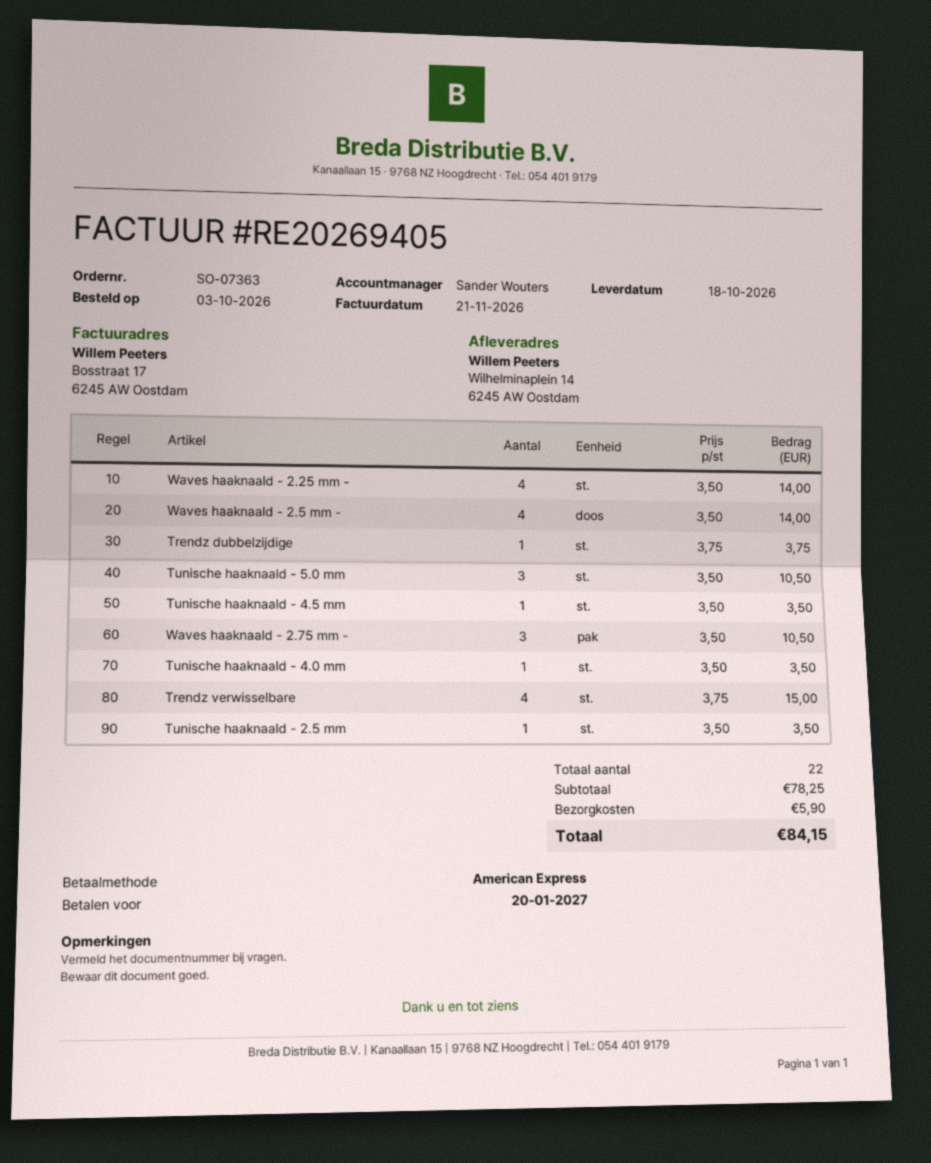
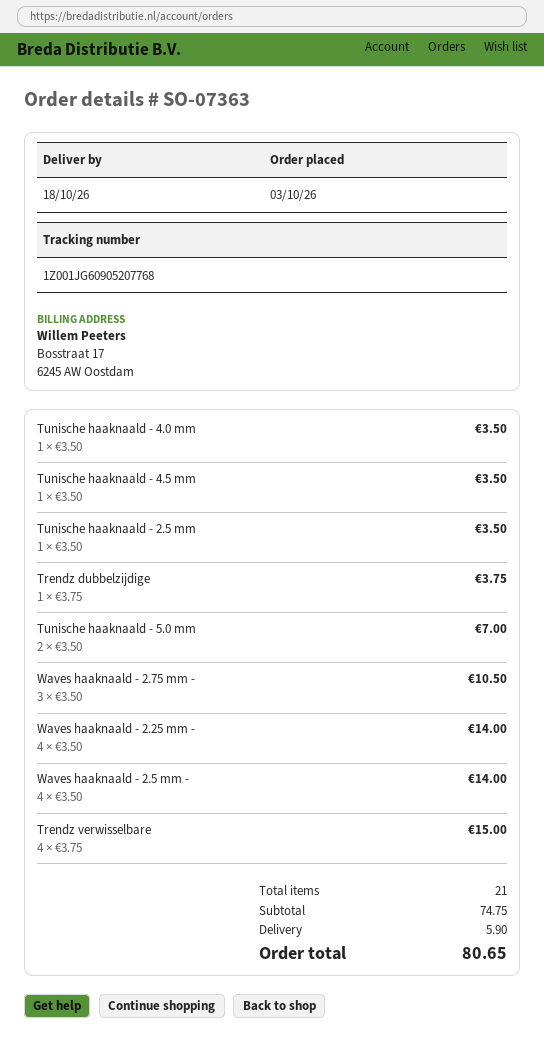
Tunische haaknaald - 5.0 mm: 3 x 3.50 = 10.50 -> 2 x 3.50 = 7.00
total quantity: 22 -> 21
subtotal: 78.25 -> 74.75
total: 84.15 -> 80.65

